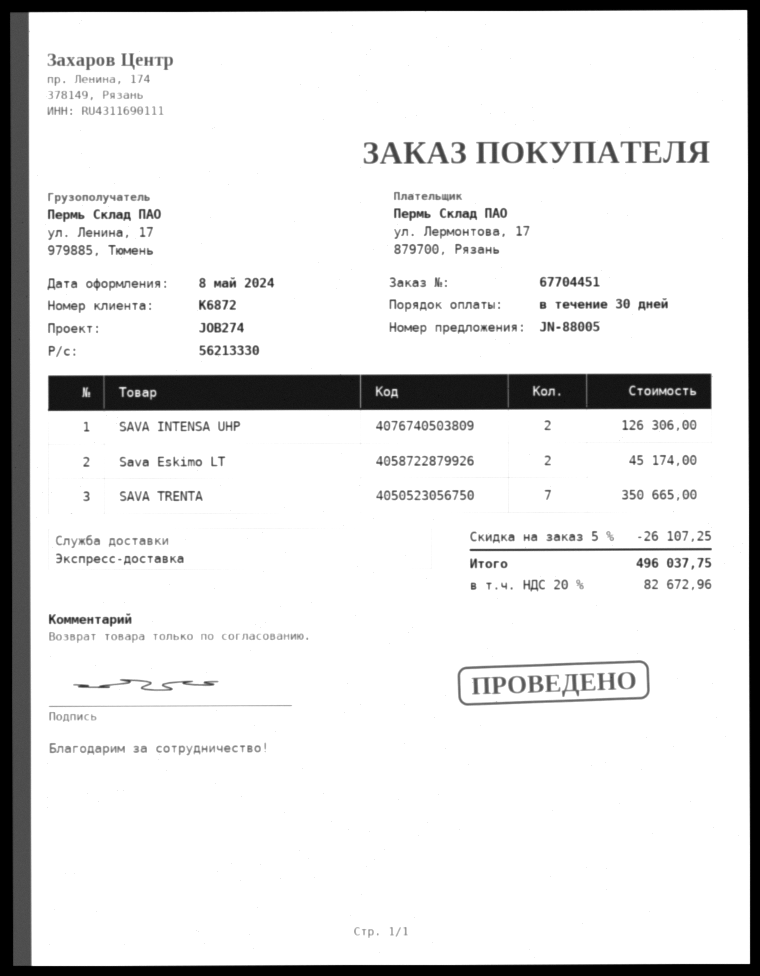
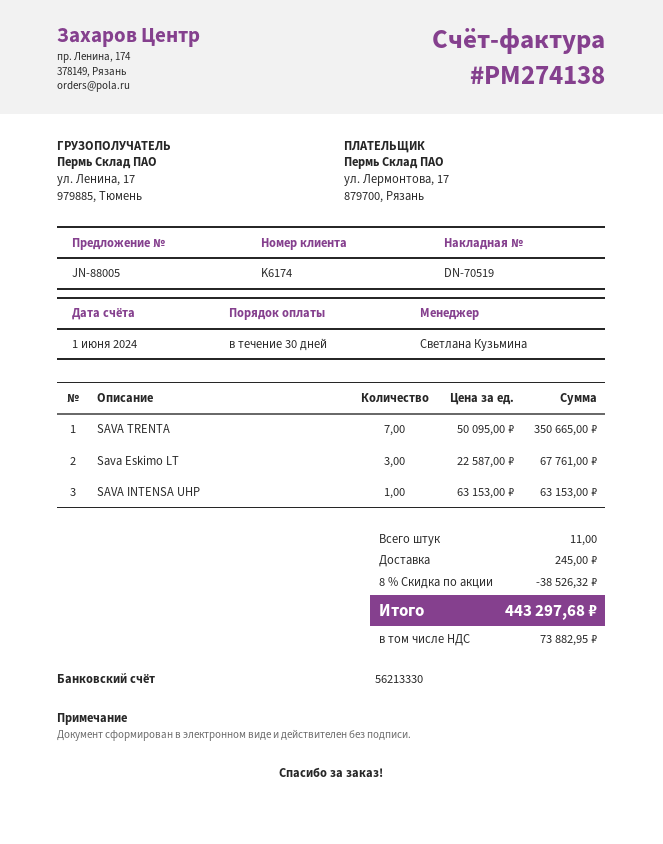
customer number: K6872 -> K6174
SAVA INTENSA UHP: 2 for 126306.00 -> 1 for 63153.00
Sava Eskimo LT: 2 for 45174.00 -> 3 for 67761.00
discount: 5% = 26107.25 -> 8% = 38526.32
shipping: none -> 245.00
tax: 82672.96 -> 73882.95
total: 496037.75 -> 443297.68

